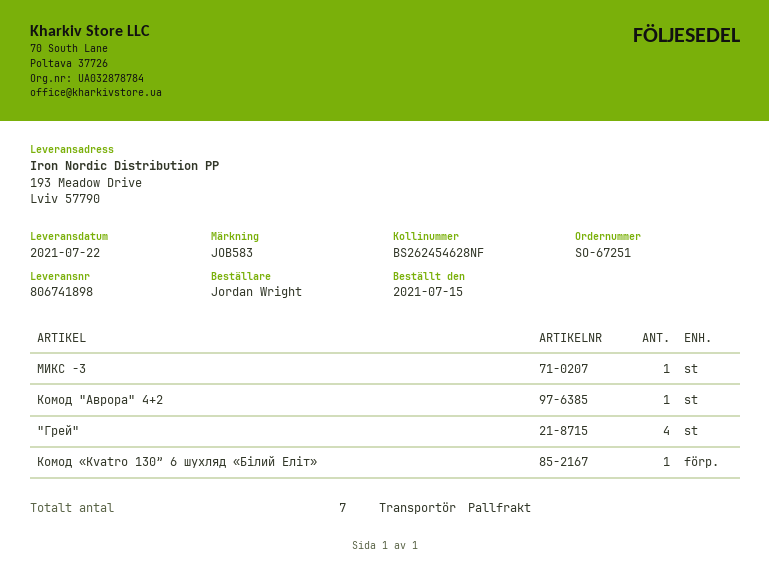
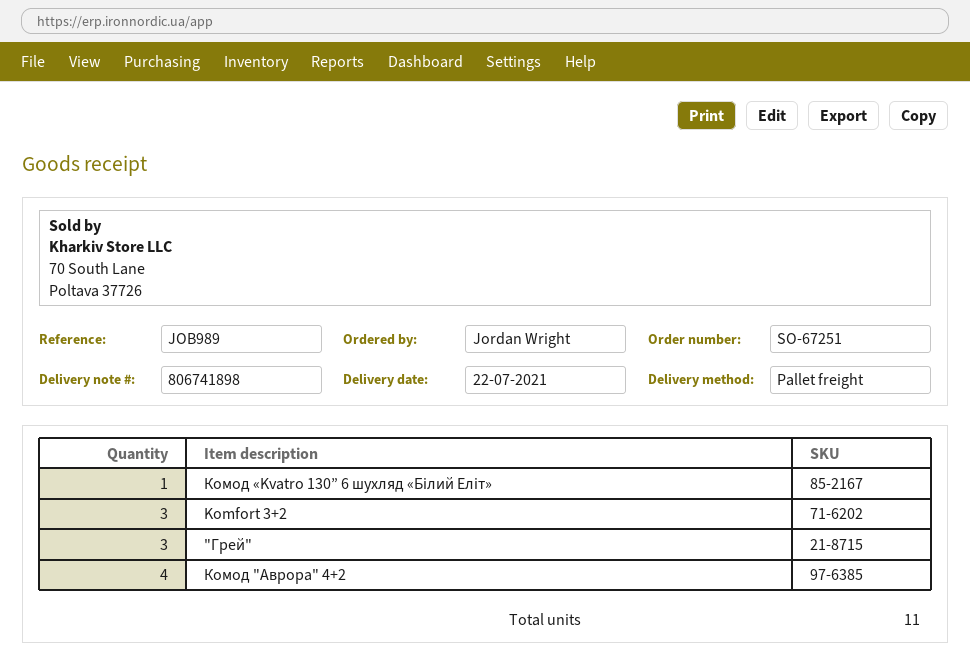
reference: JOB583 -> JOB989
МИКС -3: 1 -> none
Комод "Аврора" 4+2: 1 -> 4
"Грей": 4 -> 3
Komfort 3+2: none -> 3
total quantity: 7 -> 11

